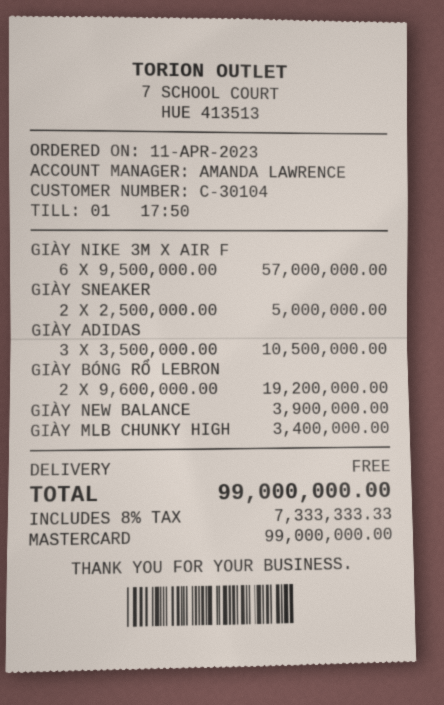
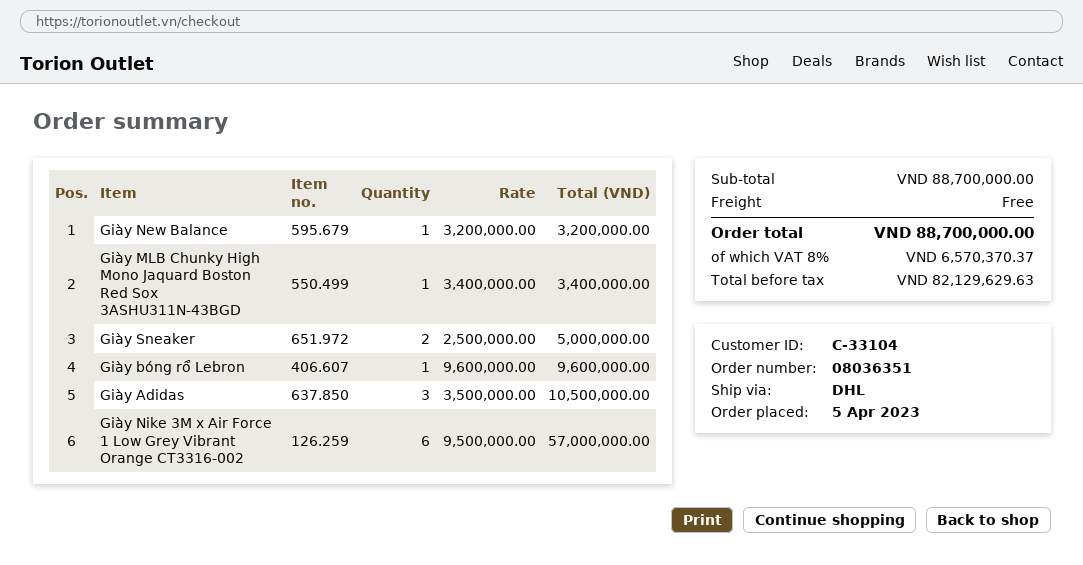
order date: 2023-04-11 -> 2023-04-05
customer number: C-30104 -> C-33104
GIÀY BÓNG RỔ LEBRON: 2 x 9600000.00 = 19200000.00 -> 1 x 9600000.00 = 9600000.00
GIÀY NEW BALANCE: 1 x 3900000.00 = 3900000.00 -> 1 x 3200000.00 = 3200000.00
tax: 8% = 7333333.33 -> 8% = 6570370.37
total: 99000000.00 -> 88700000.00

